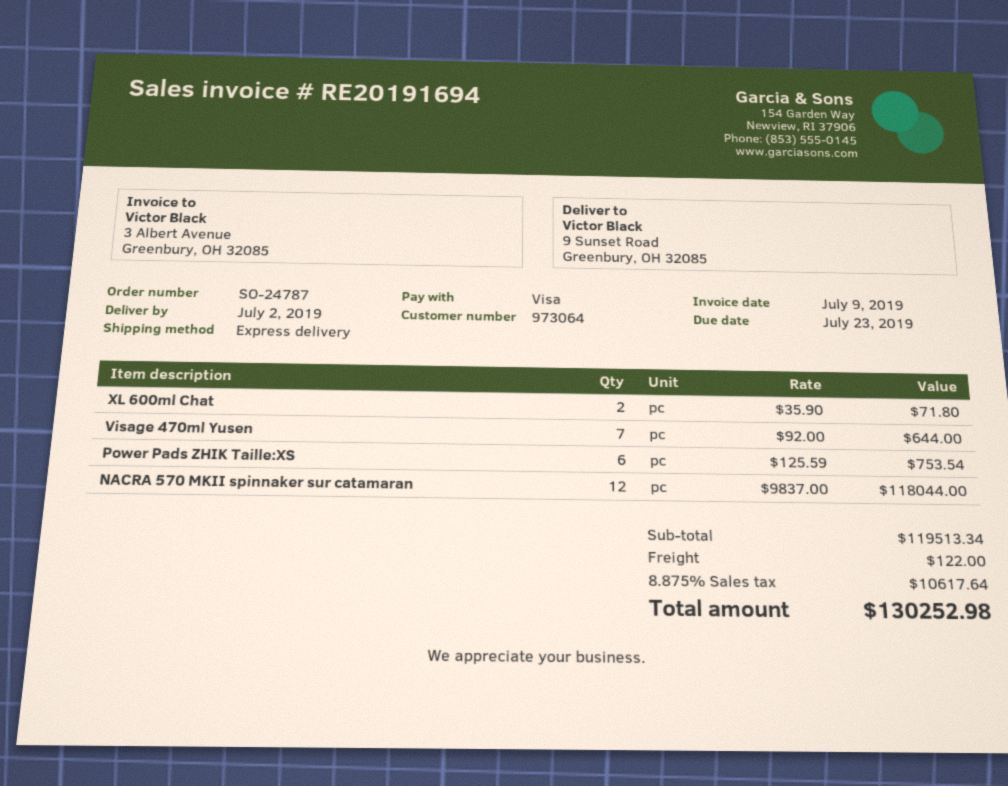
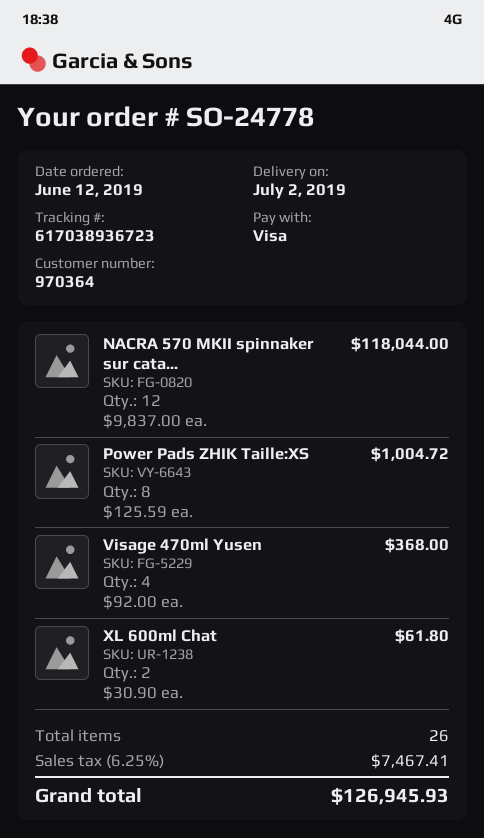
order number: SO-24787 -> SO-24778
customer number: 973064 -> 970364
XL 600ml Chat: 2 x 35.90 = 71.80 -> 2 x 30.90 = 61.80
Visage 470ml Yusen: 7 x 92.00 = 644.00 -> 4 x 92.00 = 368.00
Power Pads ZHIK Taille:XS: 6 x 125.59 = 753.54 -> 8 x 125.59 = 1004.72
shipping: 122.00 -> none
tax: 8.875% = 10617.64 -> 6.25% = 7467.41
total: 130252.98 -> 126945.93

